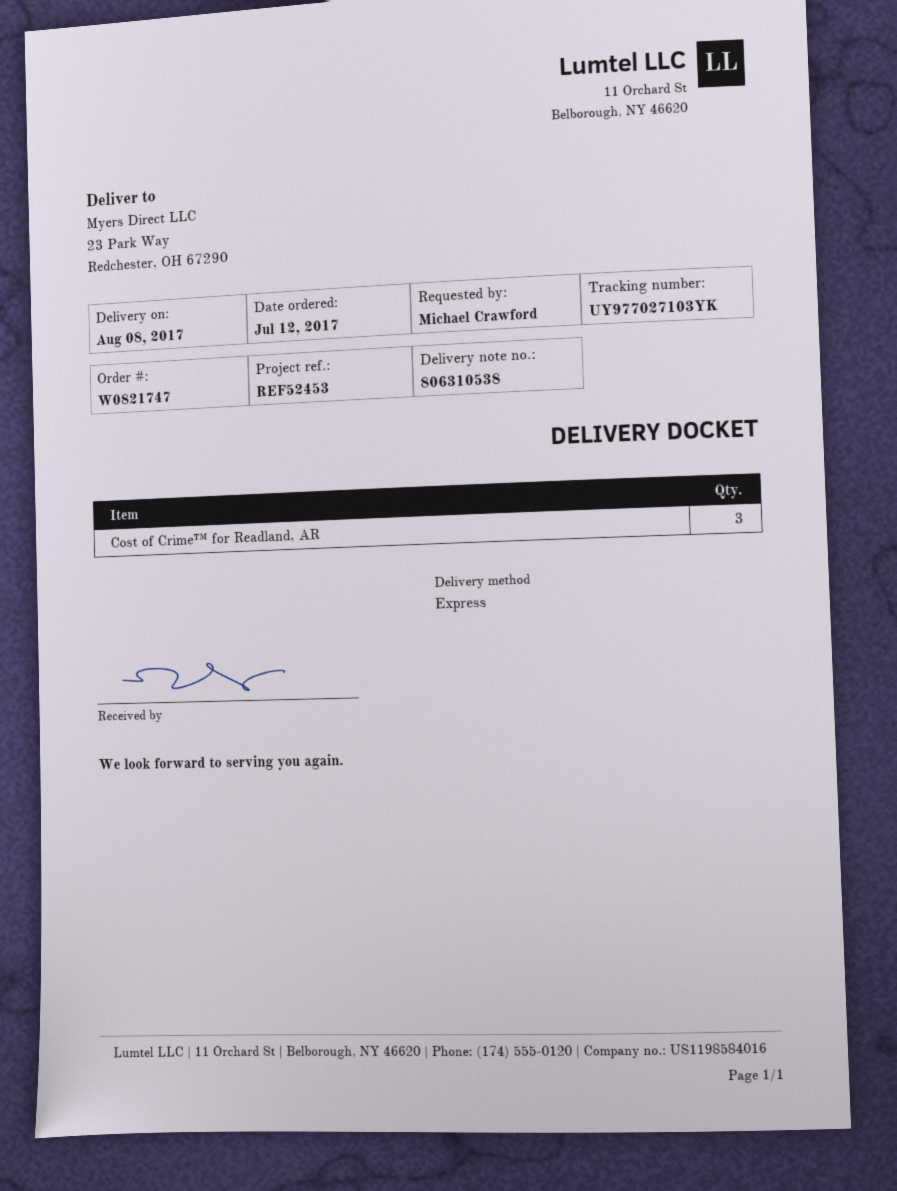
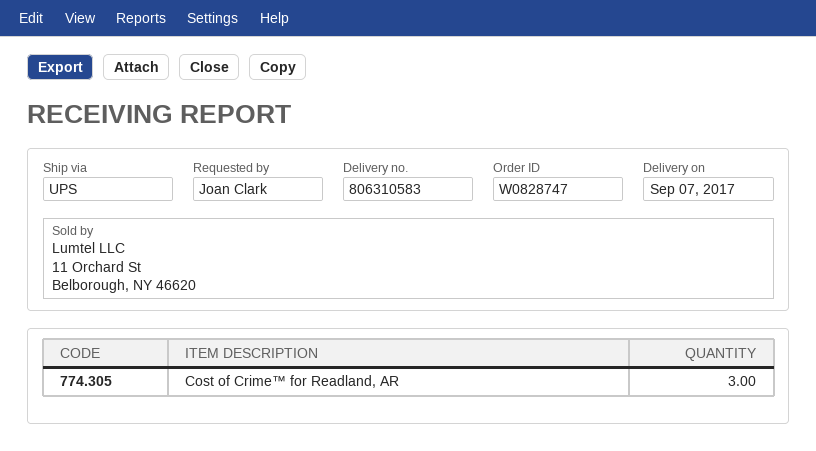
order number: W0821747 -> W0828747
delivery note number: 806310538 -> 806310583
delivery date: 2017-08-08 -> 2017-09-07
ordered by: Michael Crawford -> Joan Clark
shipping method: express -> UPS

